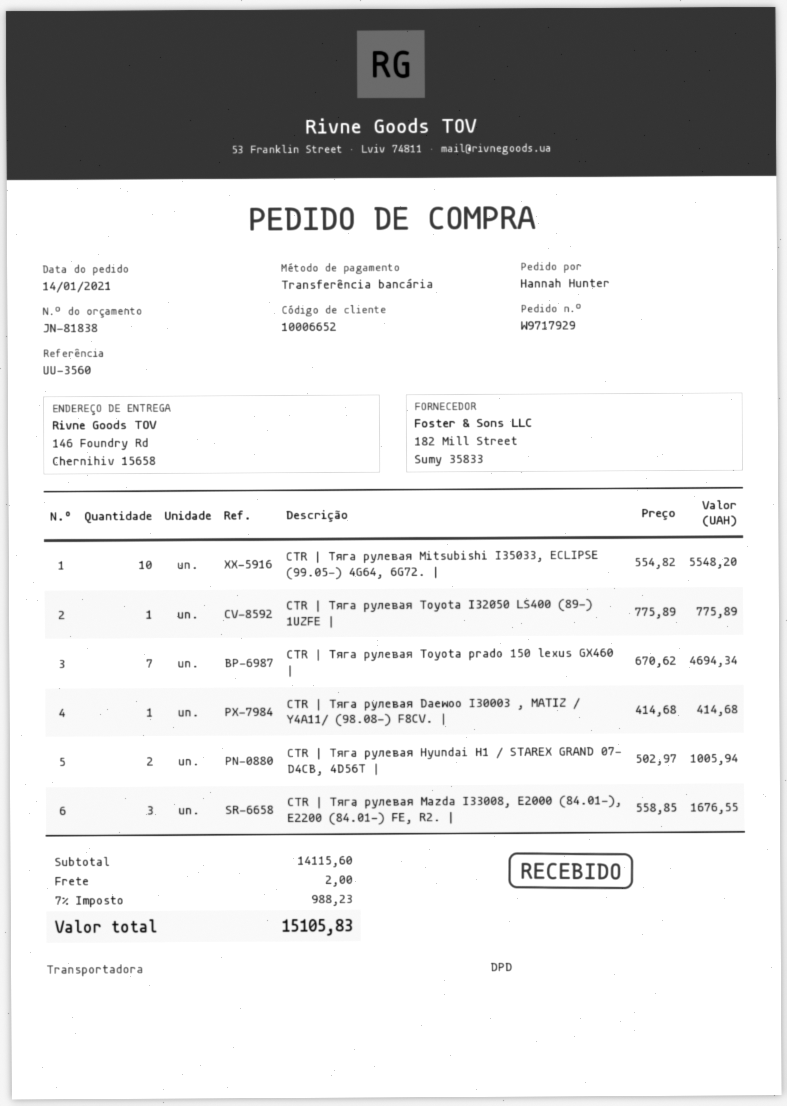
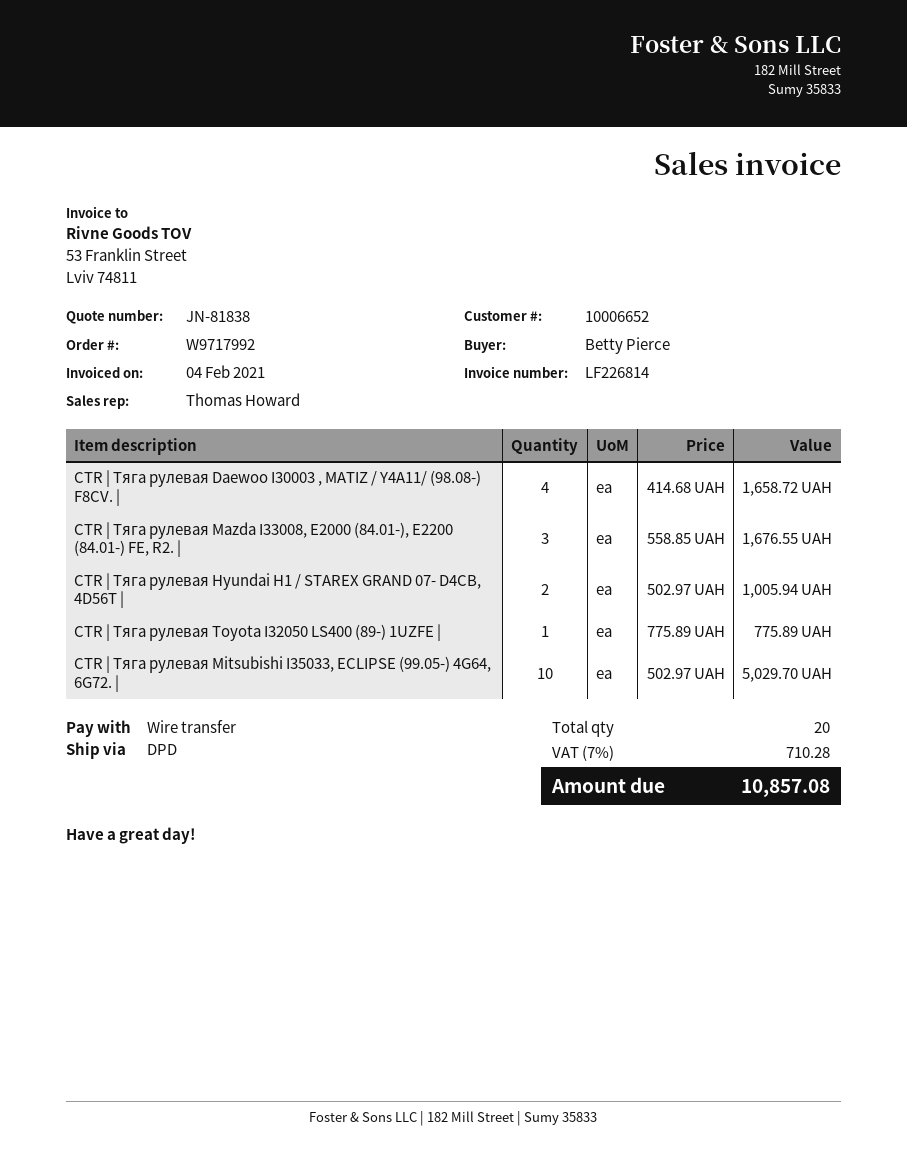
order number: W9717929 -> W9717992
ordered by: Hannah Hunter -> Betty Pierce
CTR | Тяга рулевая Mitsubishi I35033, ECLIPSE (99.05-) 4G64, 6G72. |: 10 x 554.82 = 5548.20 -> 10 x 502.97 = 5029.70
CTR | Тяга рулевая Toyota prado 150 lexus GX460 |: 7 x 670.62 = 4694.34 -> none
CTR | Тяга рулевая Daewoo I30003 , MATIZ / Y4A11/ (98.08-) F8CV. |: 1 x 414.68 = 414.68 -> 4 x 414.68 = 1658.72
shipping: 2.00 -> none
tax: 7% = 988.23 -> 7% = 710.28
total: 15105.83 -> 10857.08

